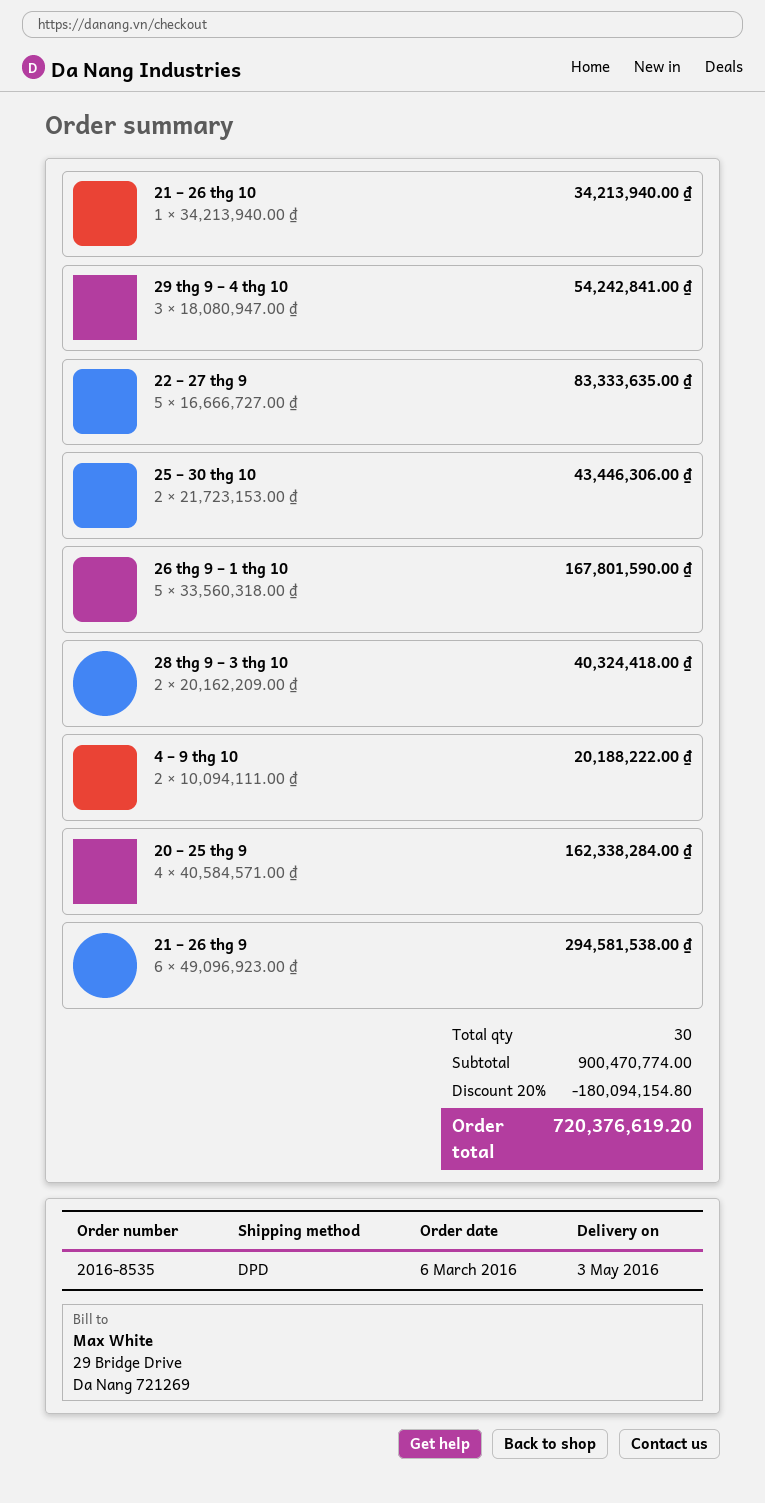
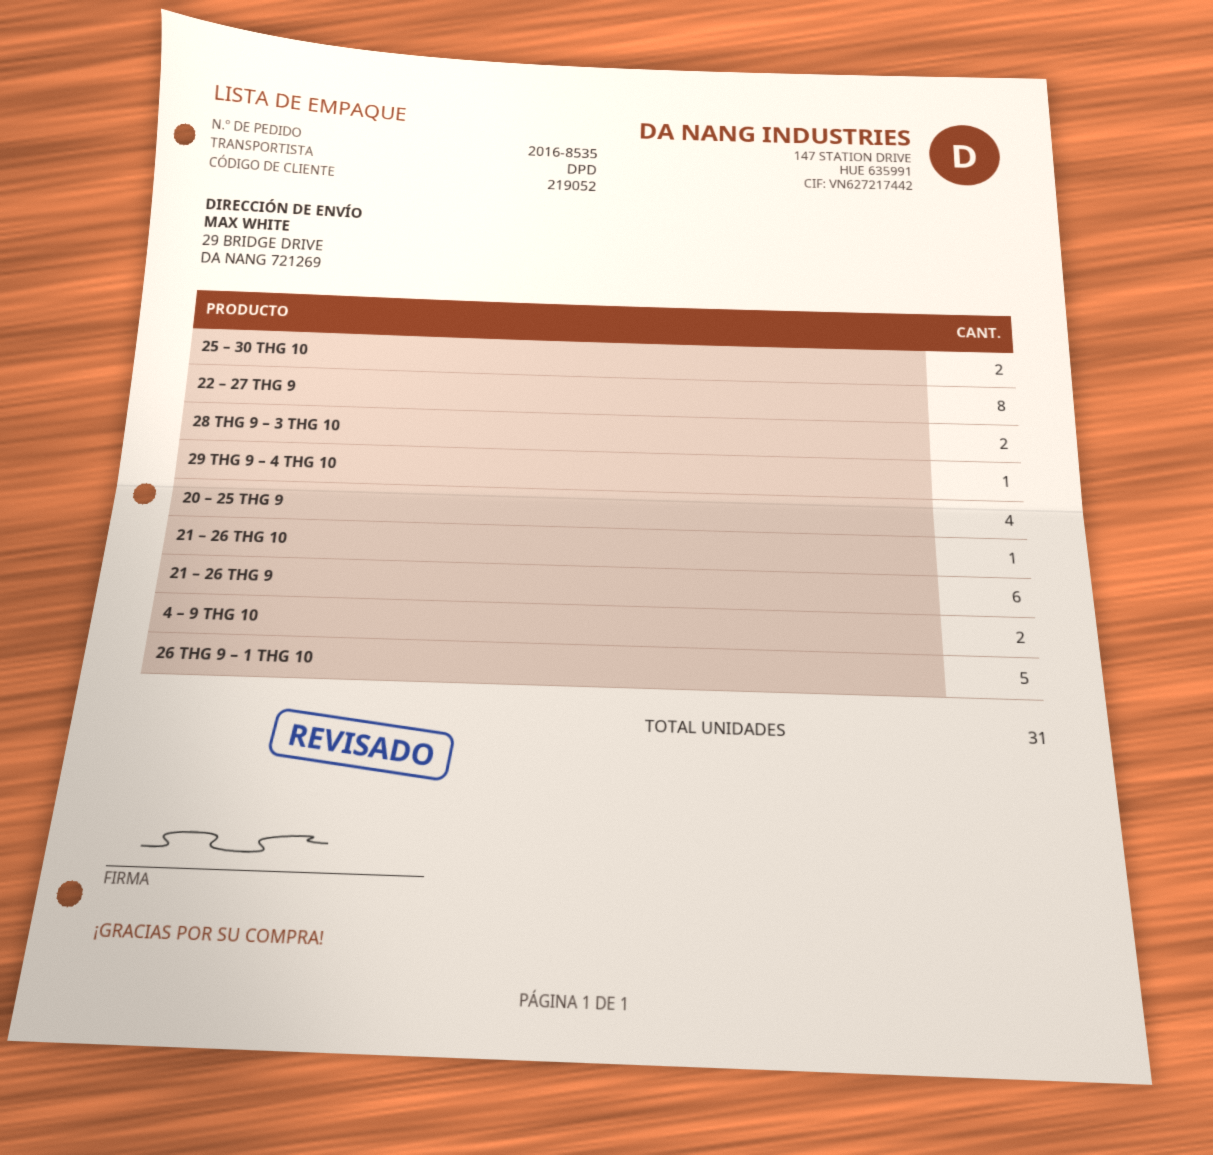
29 thg 9 – 4 thg 10: 3 -> 1
22 – 27 thg 9: 5 -> 8
total quantity: 30 -> 31

